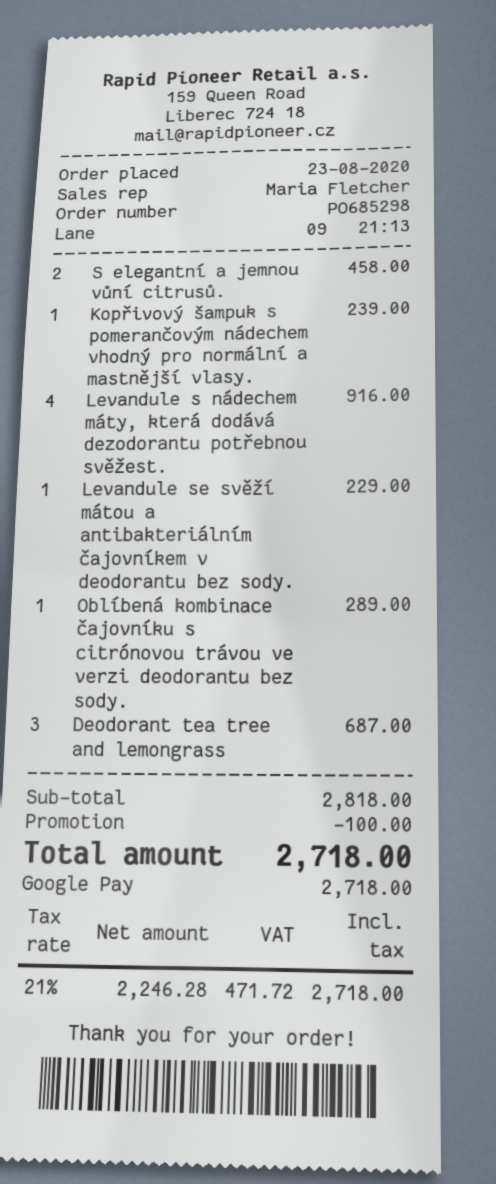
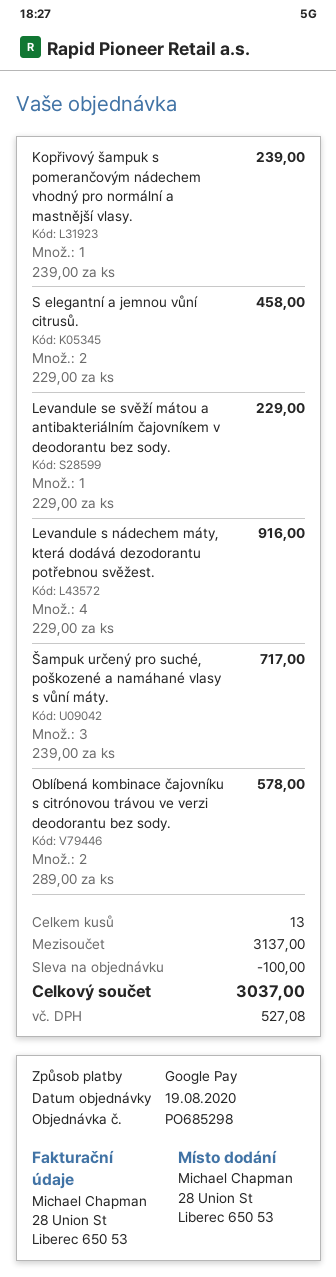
order date: 2020-08-23 -> 2020-08-19
Oblíbená kombinace čajovníku s citrónovou trávou ve verzi deodorantu bez sody.: 1 for 289.00 -> 2 for 578.00
Deodorant tea tree and lemongrass: 3 for 687.00 -> none
Šampuk určený pro suché, poškozené a namáhané vlasy s vůní máty.: none -> 3 for 717.00
subtotal: 2818.00 -> 3137.00
tax: 471.72 -> 527.08
total: 2718.00 -> 3037.00

